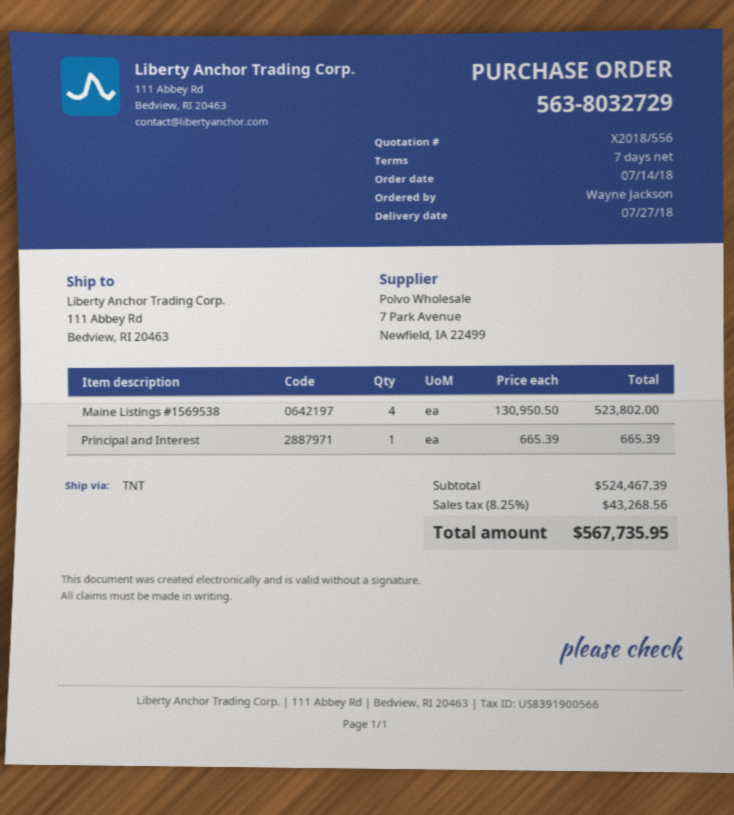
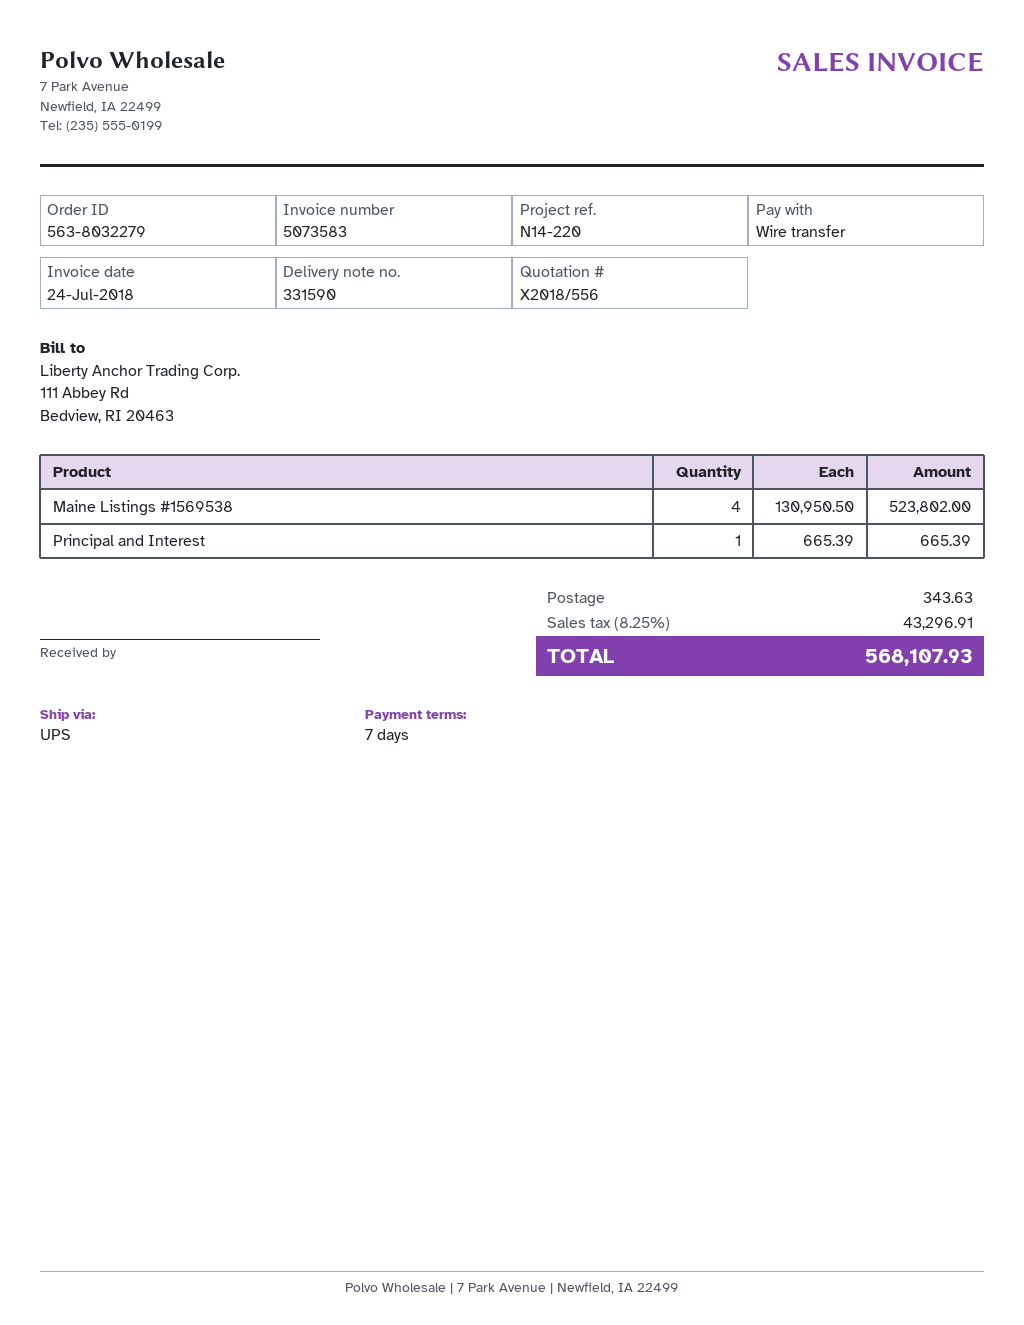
order number: 563-8032729 -> 563-8032279
shipping method: TNT -> UPS
shipping: none -> 343.63
tax: 8.25% = 43268.56 -> 8.25% = 43296.91
total: 567735.95 -> 568107.93

